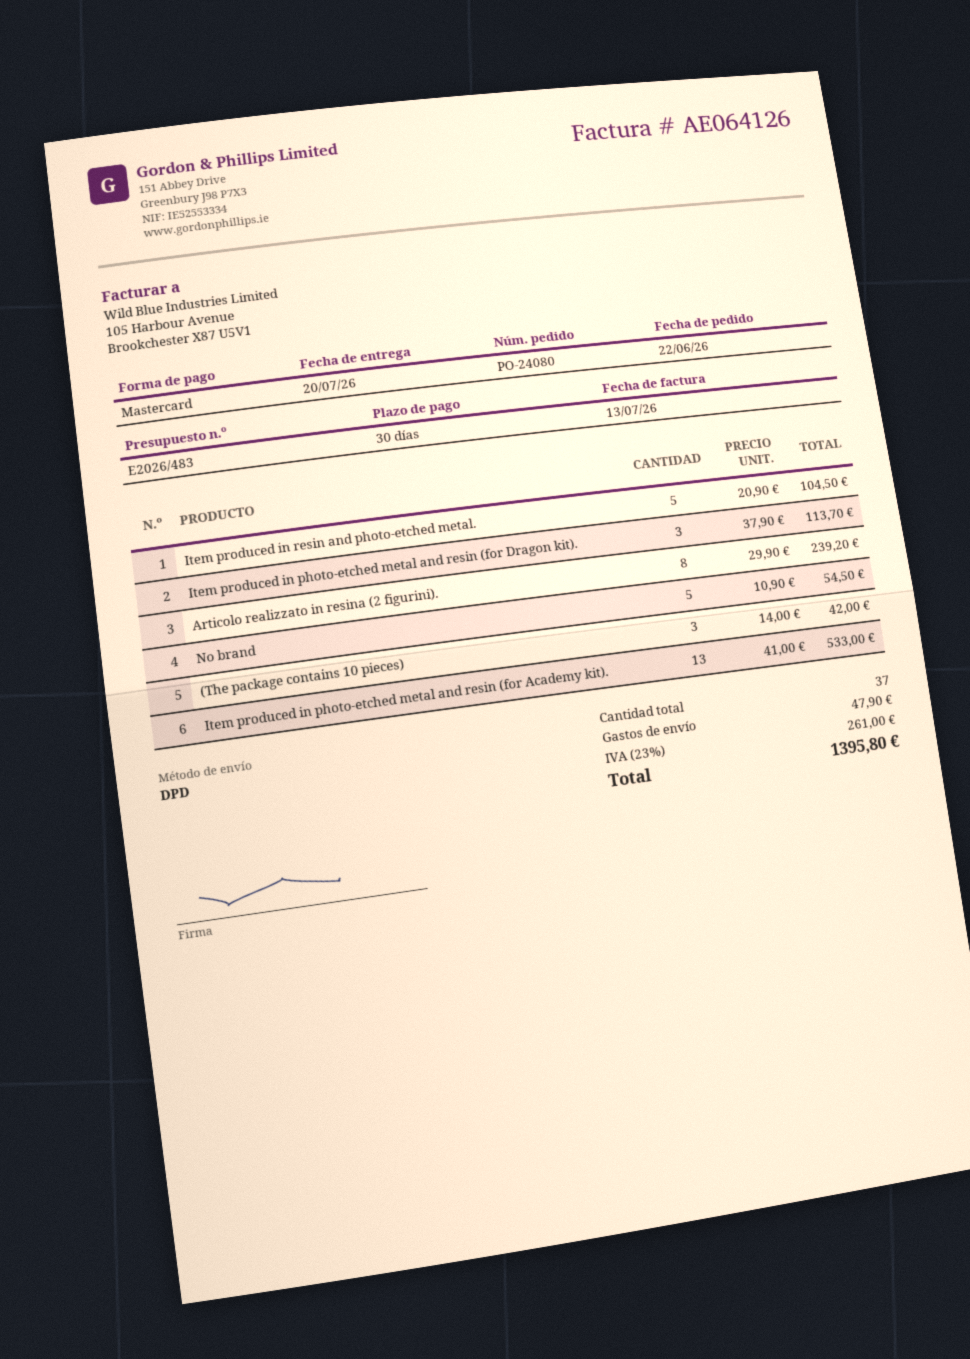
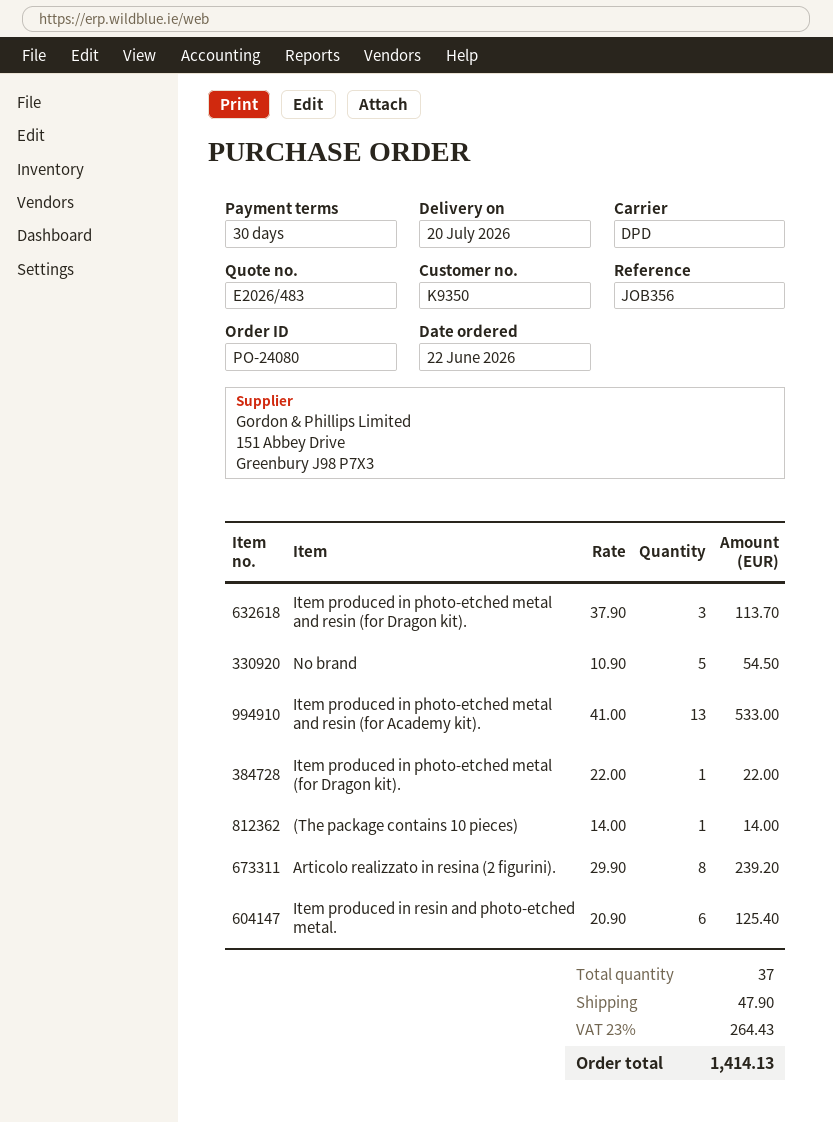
Item produced in resin and photo-etched metal.: 5 x 20.90 = 104.50 -> 6 x 20.90 = 125.40
(The package contains 10 pieces): 3 x 14.00 = 42.00 -> 1 x 14.00 = 14.00
Item produced in photo-etched metal (for Dragon kit).: none -> 1 x 22.00 = 22.00
tax: 23% = 261.00 -> 23% = 264.43
total: 1395.80 -> 1414.13

